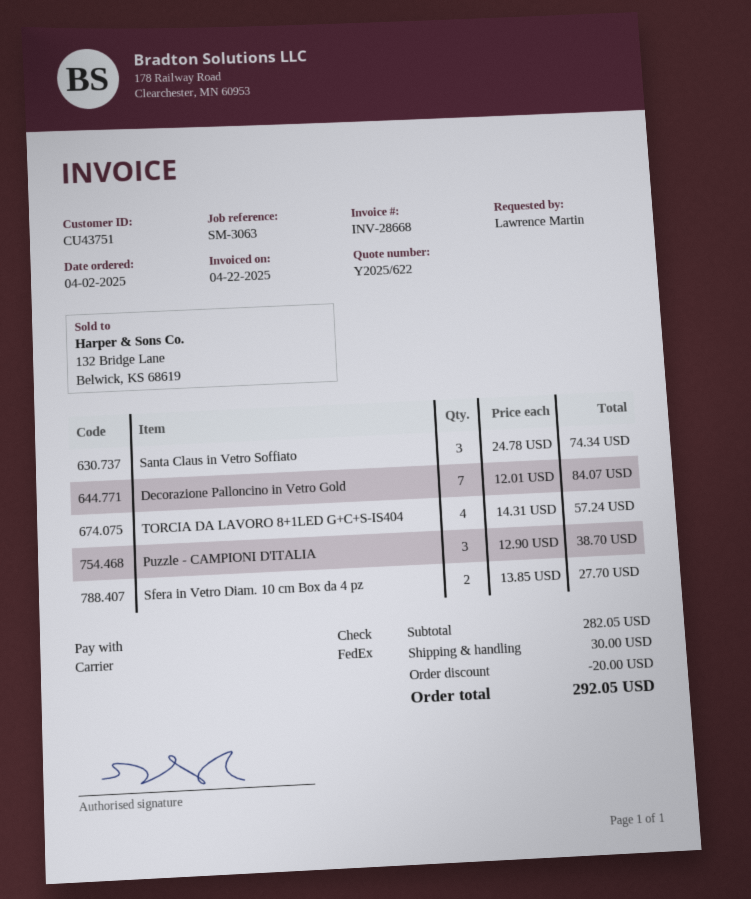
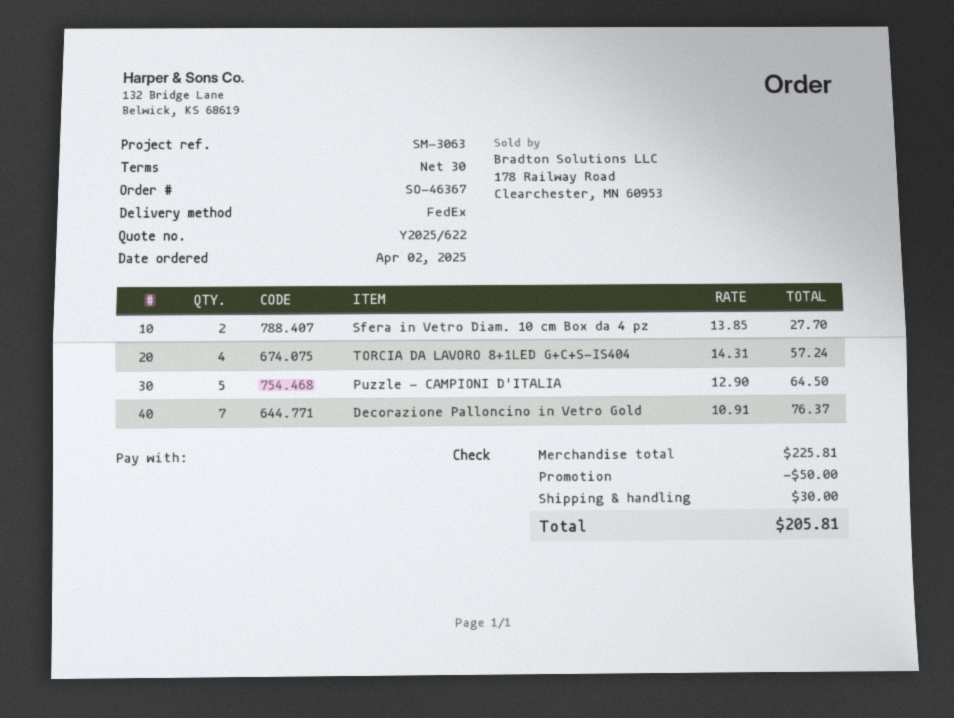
Santa Claus in Vetro Soffiato: 3 x 24.78 = 74.34 -> none
Decorazione Palloncino in Vetro Gold: 7 x 12.01 = 84.07 -> 7 x 10.91 = 76.37
Puzzle - CAMPIONI D'ITALIA: 3 x 12.90 = 38.70 -> 5 x 12.90 = 64.50
subtotal: 282.05 -> 225.81
discount: 20.00 -> 50.00
total: 292.05 -> 205.81

